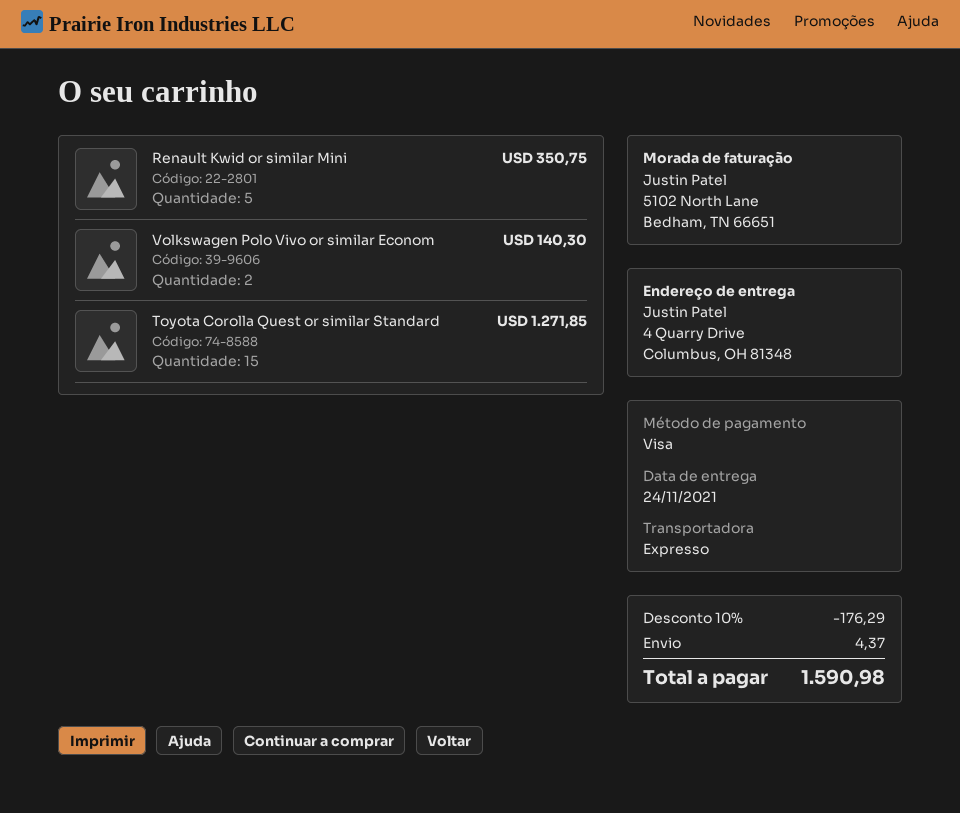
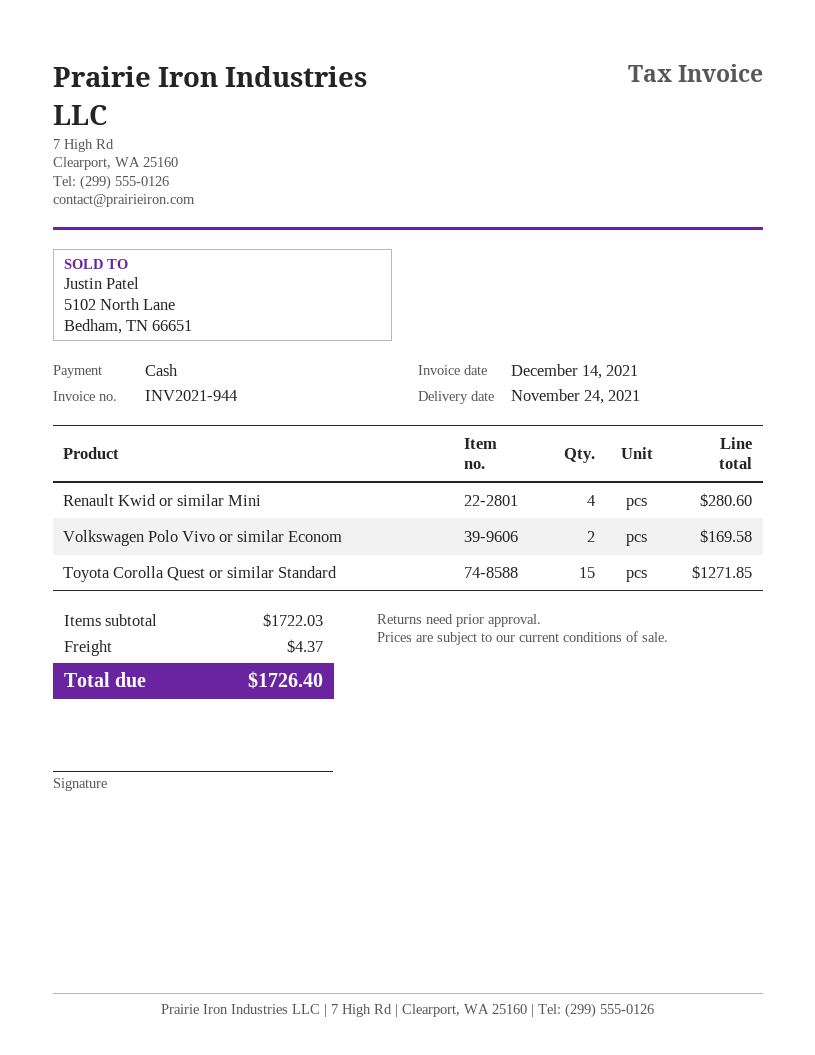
payment method: Visa -> cash
Renault Kwid or similar Mini: 5 for 350.75 -> 4 for 280.60
Volkswagen Polo Vivo or similar Econom: 2 for 140.30 -> 2 for 169.58
discount: 10% = 176.29 -> none
total: 1590.98 -> 1726.40

